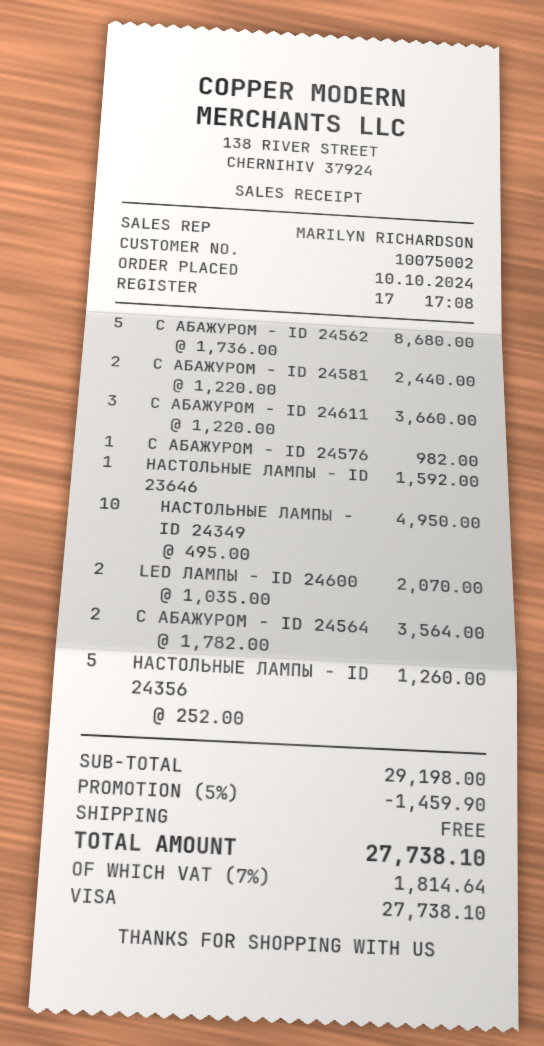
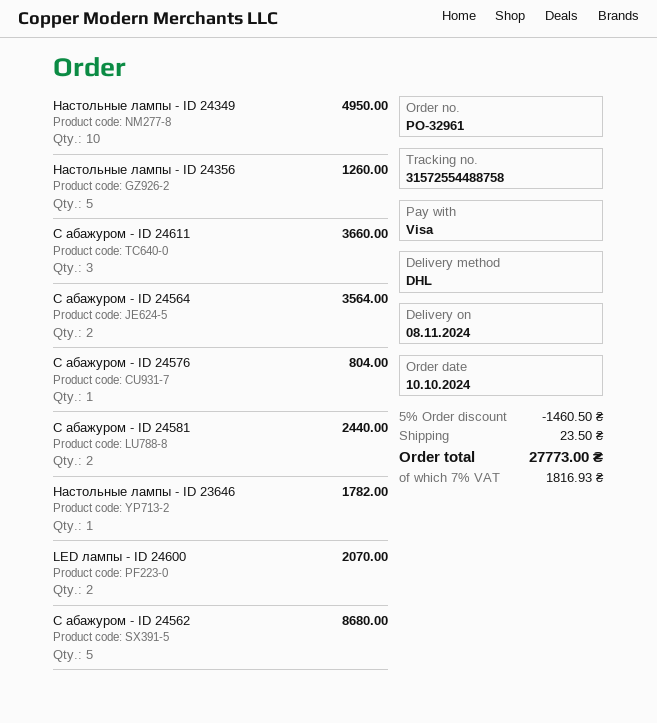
С АБАЖУРОМ - ID 24576: 1 for 982.00 -> 1 for 804.00
НАСТОЛЬНЫЕ ЛАМПЫ - ID 23646: 1 for 1592.00 -> 1 for 1782.00
discount: 5% = 1459.90 -> 5% = 1460.50
shipping: 0.00 -> 23.50
tax: 7% = 1814.64 -> 7% = 1816.93
total: 27738.10 -> 27773.00

